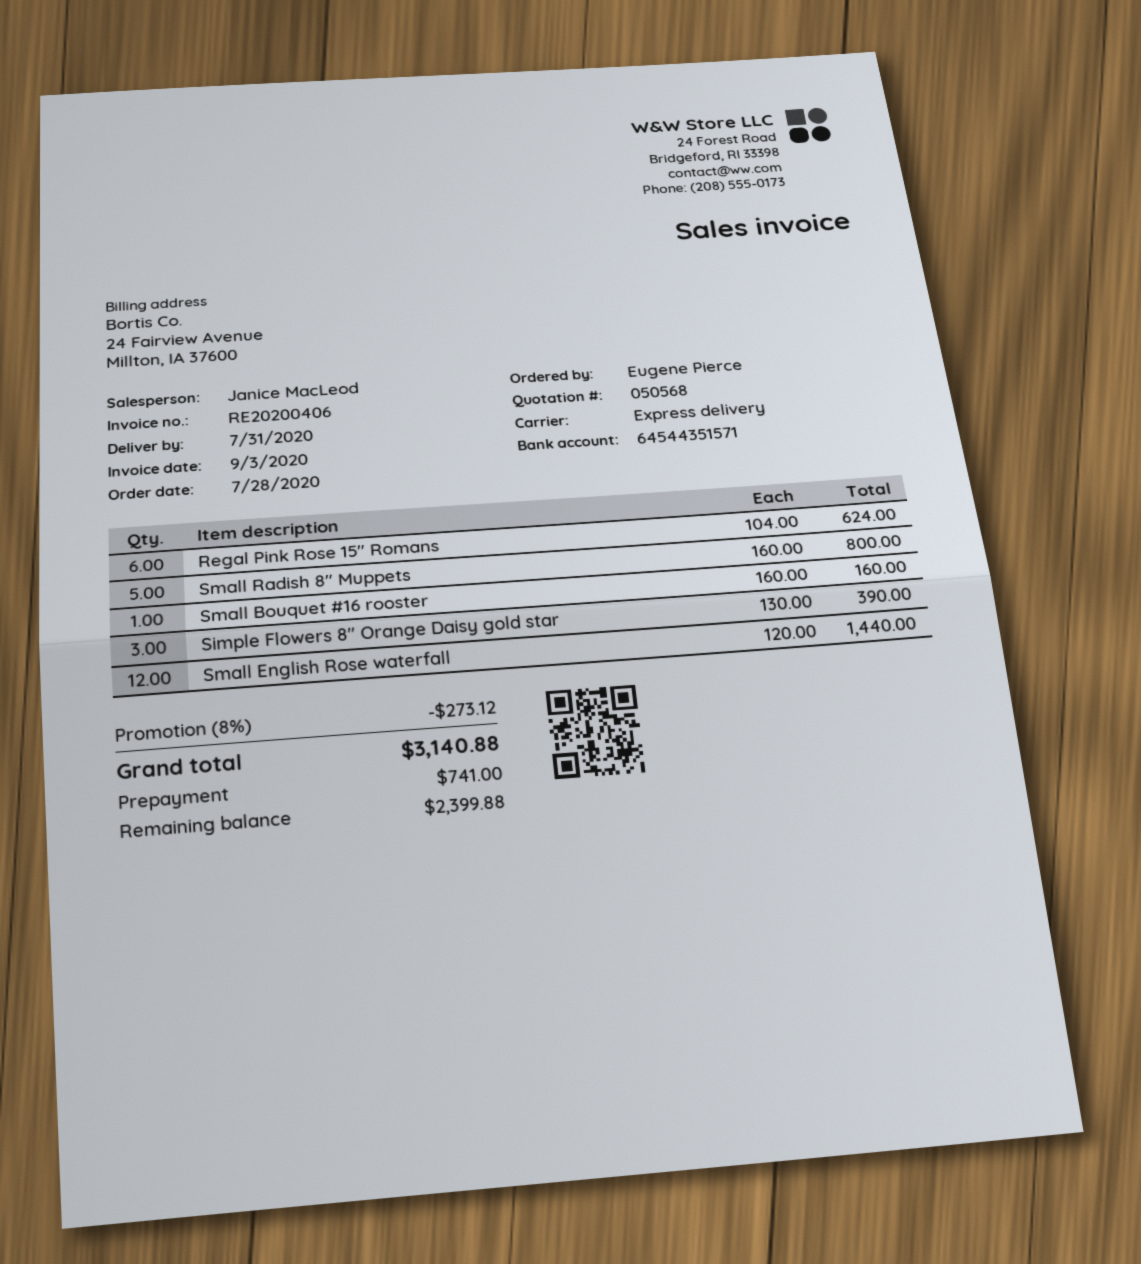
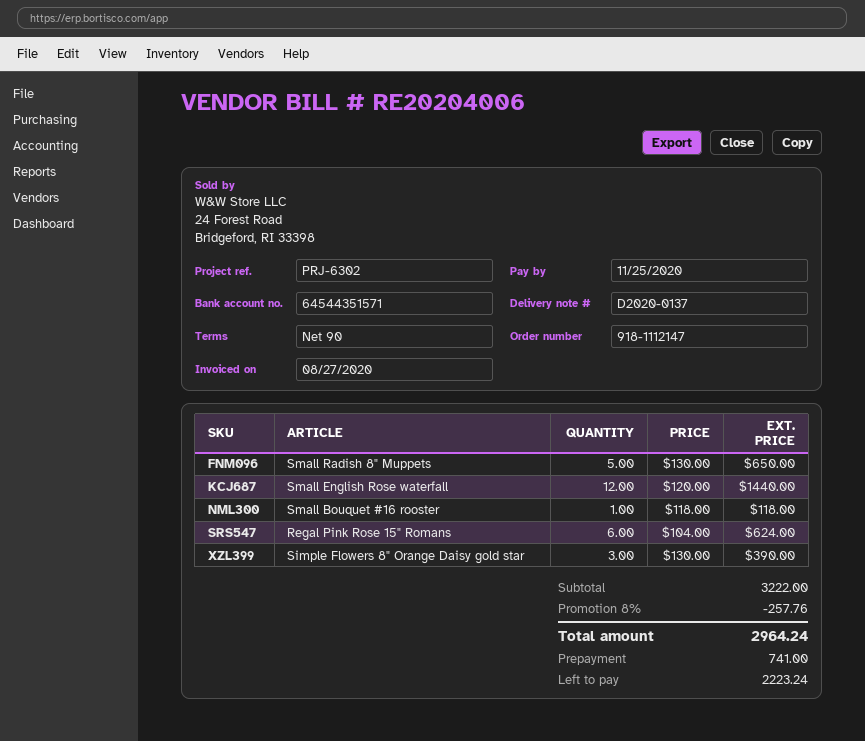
invoice number: RE20200406 -> RE20204006
invoice date: 2020-09-03 -> 2020-08-27
Small Radish 8" Muppets: 5 x 160.00 = 800.00 -> 5 x 130.00 = 650.00
Small Bouquet #16 rooster: 1 x 160.00 = 160.00 -> 1 x 118.00 = 118.00
discount: 8% = 273.12 -> 8% = 257.76
total: 3140.88 -> 2964.24
balance: 2399.88 -> 2223.24

